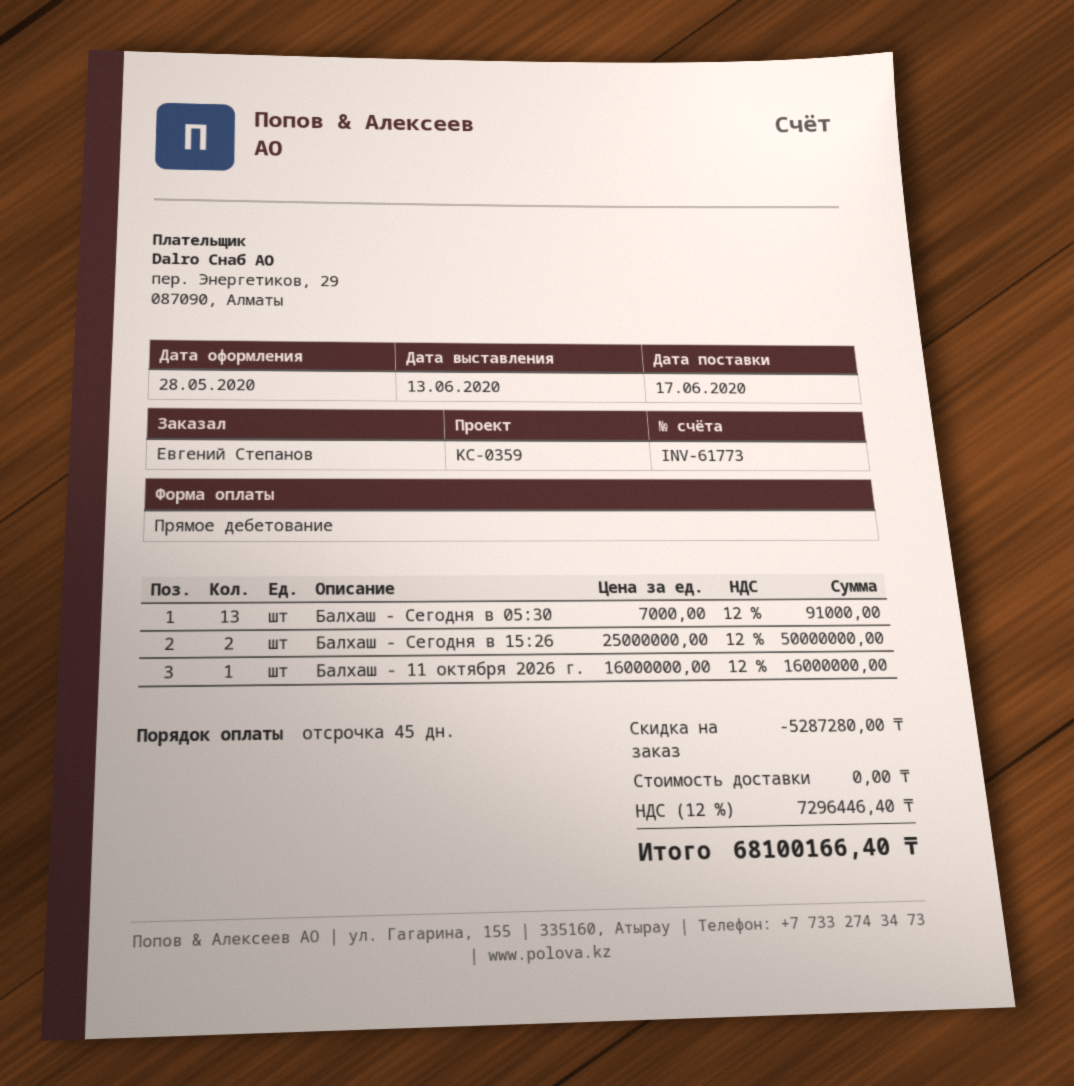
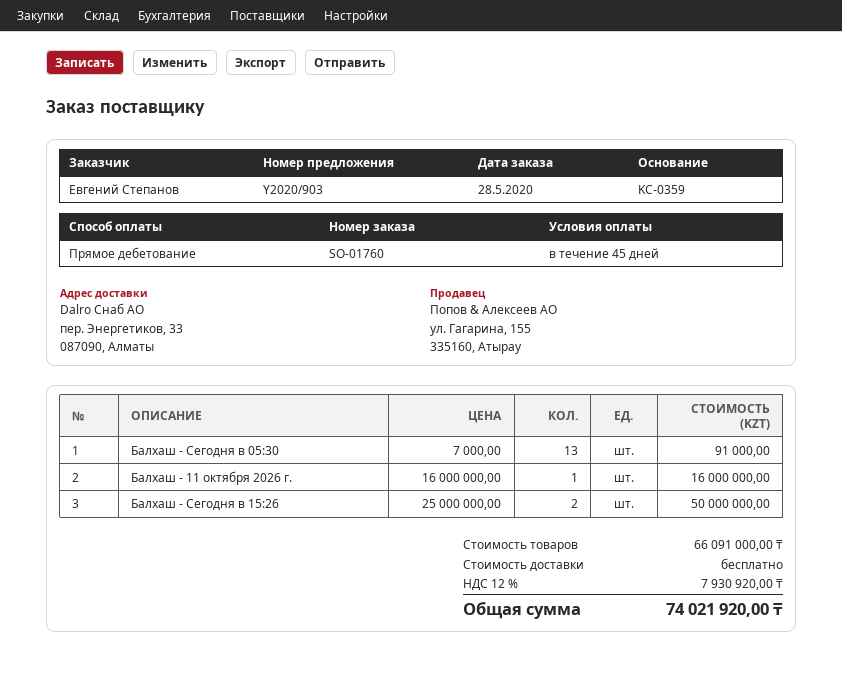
discount: 5287280.00 -> none
tax: 12% = 7296446.40 -> 12% = 7930920.00
total: 68100166.40 -> 74021920.00

